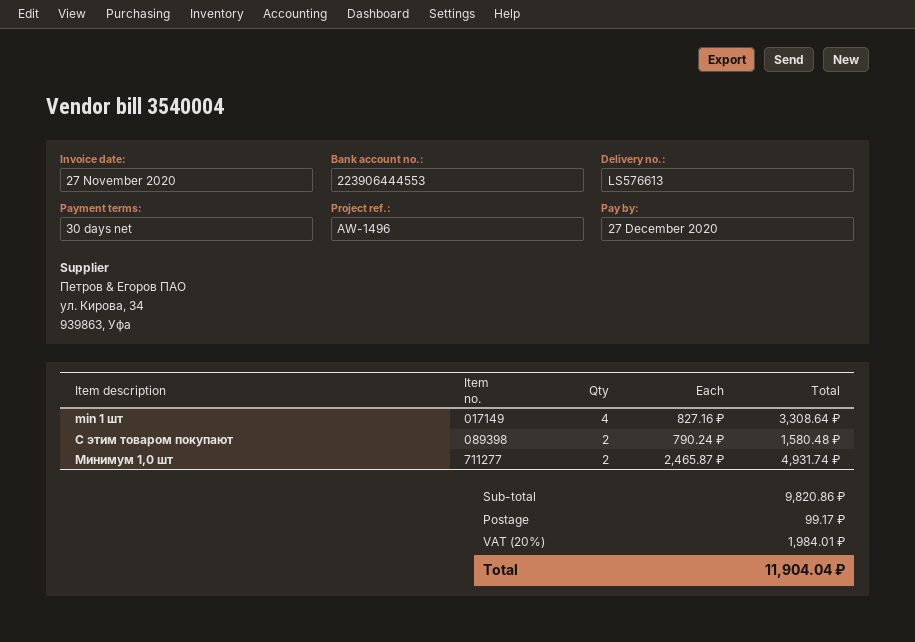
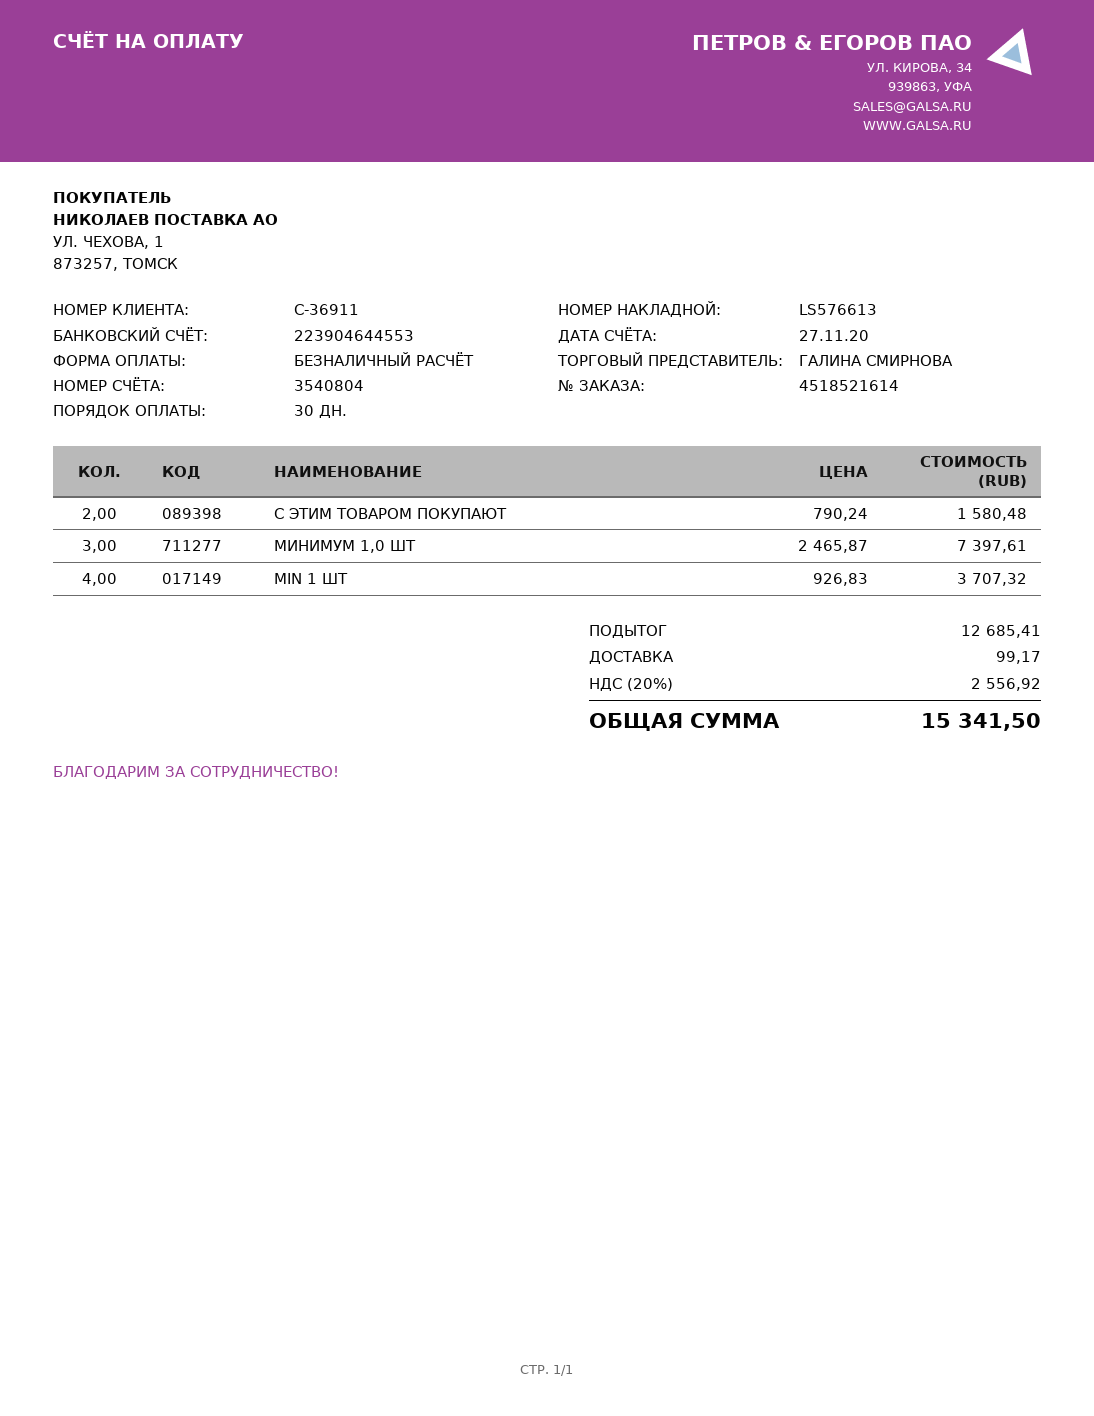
invoice number: 3540004 -> 3540804
bank account: 223906444553 -> 223904644553
min 1 шт: 4 x 827.16 = 3308.64 -> 4 x 926.83 = 3707.32
Минимум 1,0 шт: 2 x 2465.87 = 4931.74 -> 3 x 2465.87 = 7397.61
subtotal: 9820.86 -> 12685.41
tax: 20% = 1984.01 -> 20% = 2556.92
total: 11904.04 -> 15341.50

